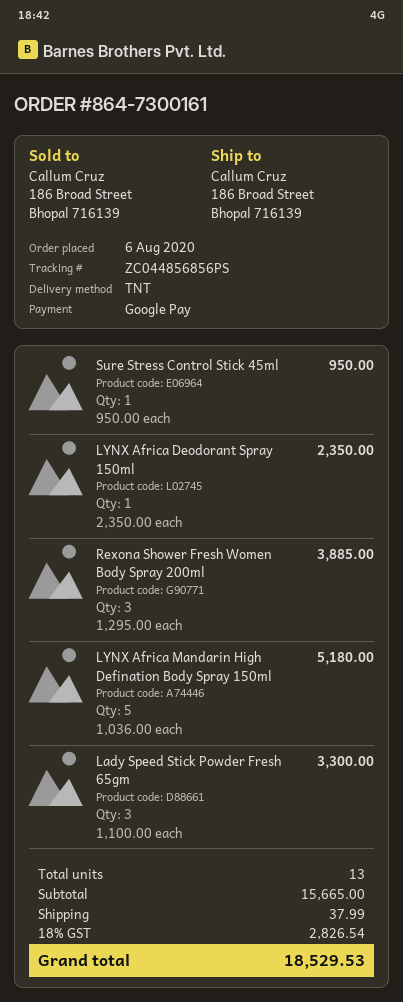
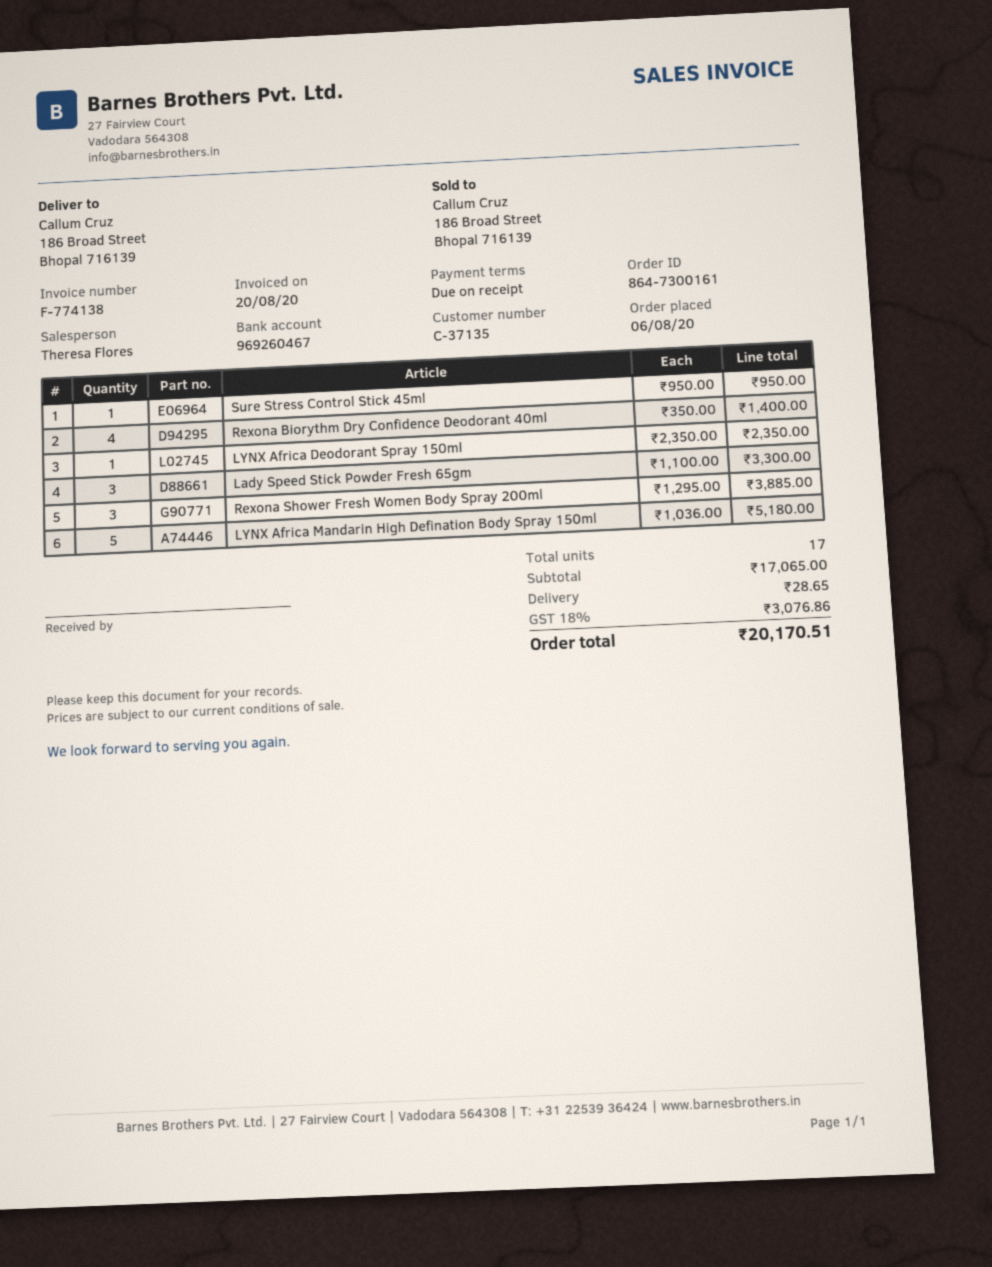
Rexona Biorythm Dry Confidence Deodorant 40ml: none -> 4 x 350.00 = 1400.00
total quantity: 13 -> 17
subtotal: 15665.00 -> 17065.00
shipping: 37.99 -> 28.65
tax: 18% = 2826.54 -> 18% = 3076.86
total: 18529.53 -> 20170.51

